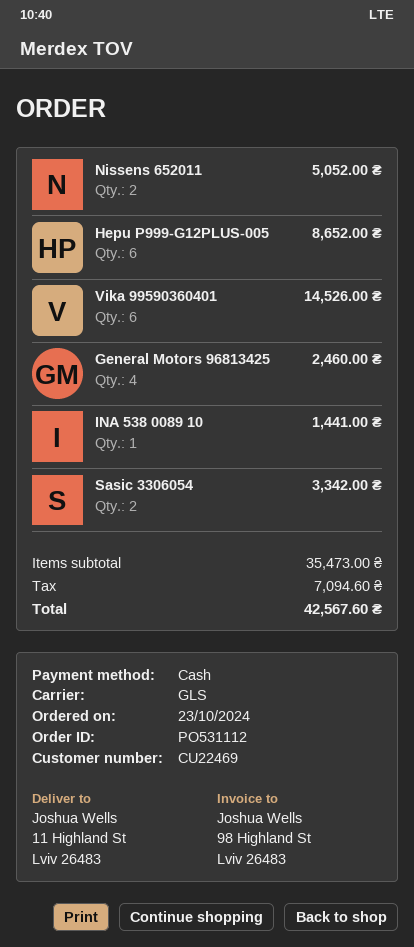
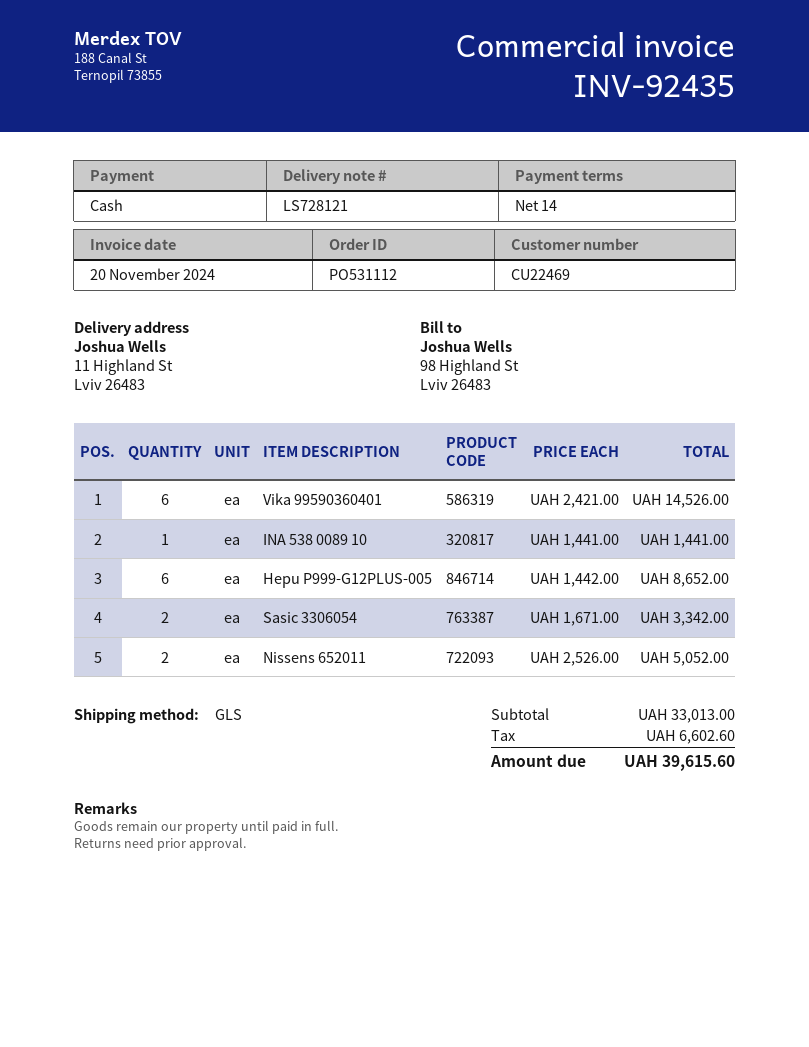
General Motors 96813425: 4 for 2460.00 -> none
subtotal: 35473.00 -> 33013.00
tax: 7094.60 -> 6602.60
total: 42567.60 -> 39615.60

